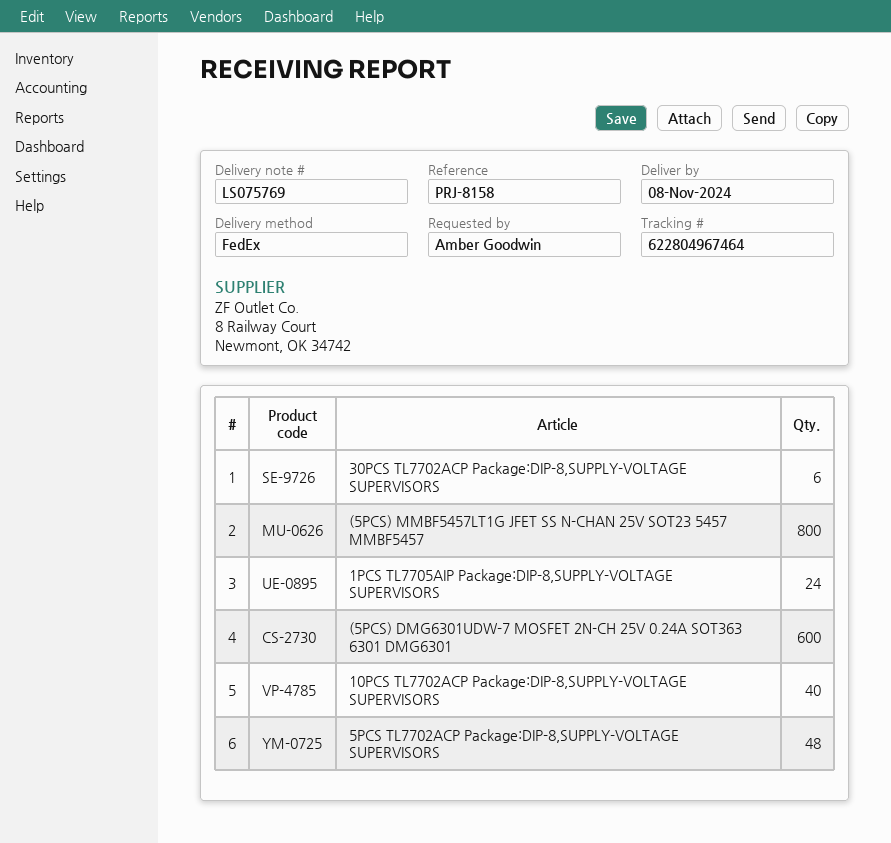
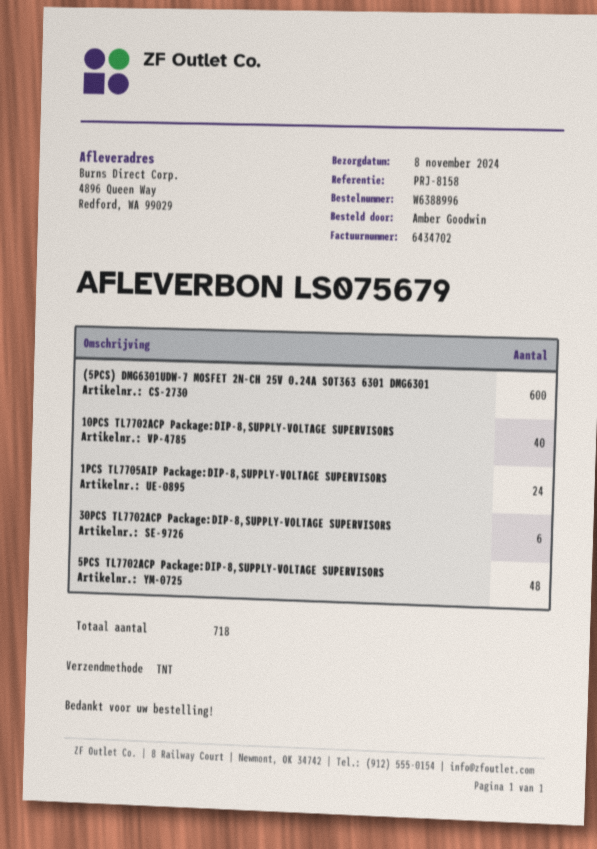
delivery note number: LS075769 -> LS075679
shipping method: FedEx -> TNT
(5PCS) MMBF5457LT1G JFET SS N-CHAN 25V SOT23 5457 MMBF5457: 800 -> none

